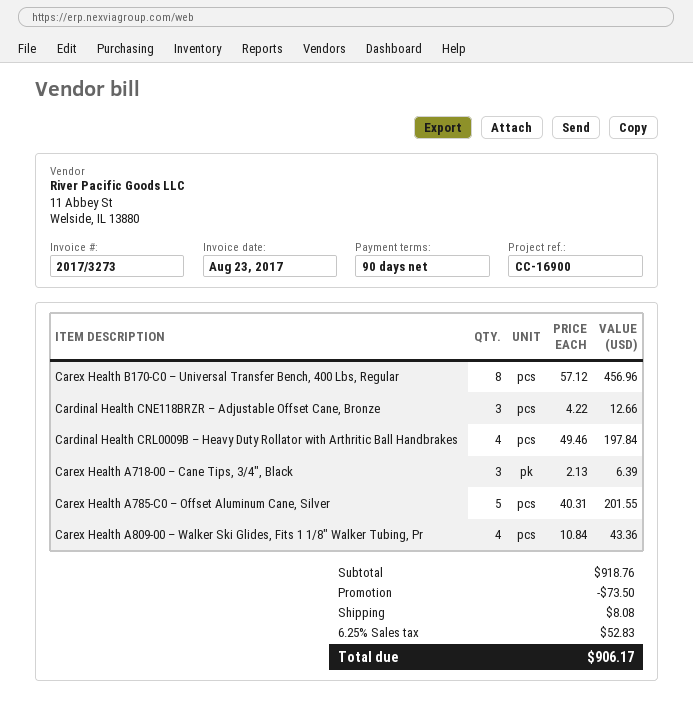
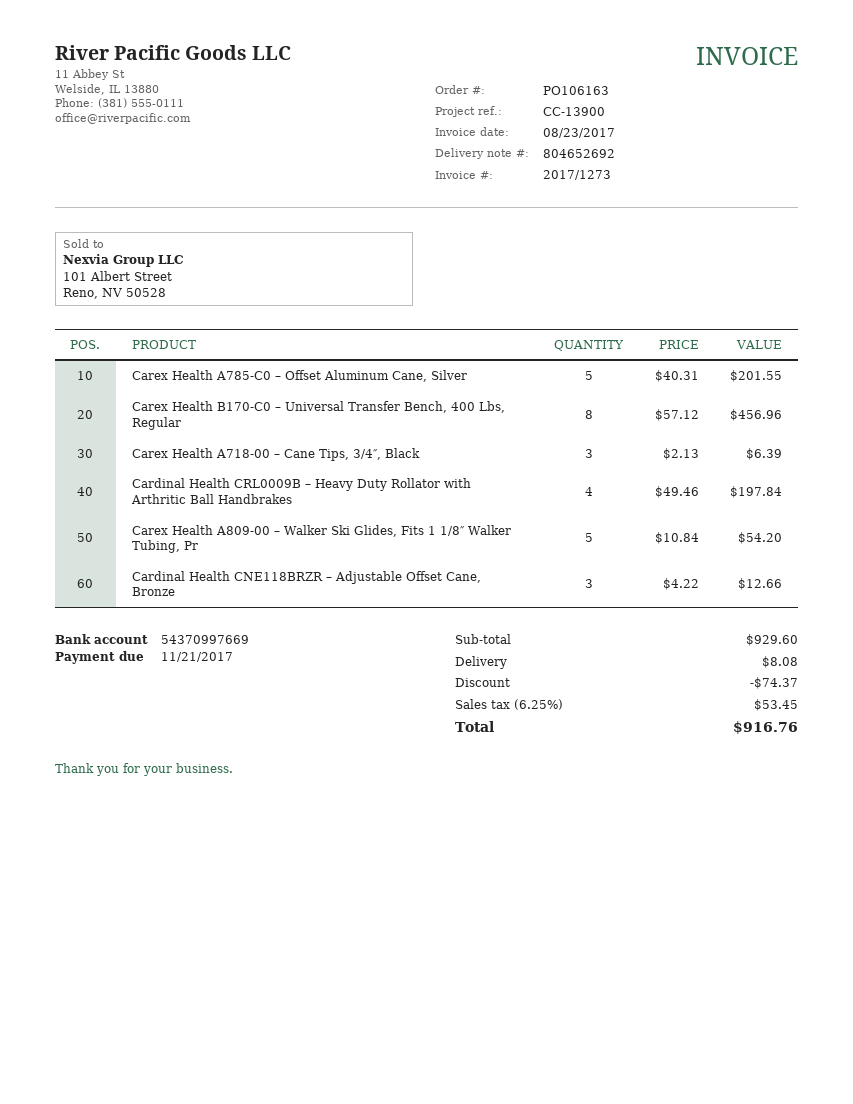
invoice number: 2017/3273 -> 2017/1273
reference: CC-16900 -> CC-13900
Carex Health A809-00 – Walker Ski Glides, Fits 1 1/8″ Walker Tubing, Pr: 4 x 10.84 = 43.36 -> 5 x 10.84 = 54.20
subtotal: 918.76 -> 929.60
discount: 73.50 -> 74.37
tax: 6.25% = 52.83 -> 6.25% = 53.45
total: 906.17 -> 916.76

